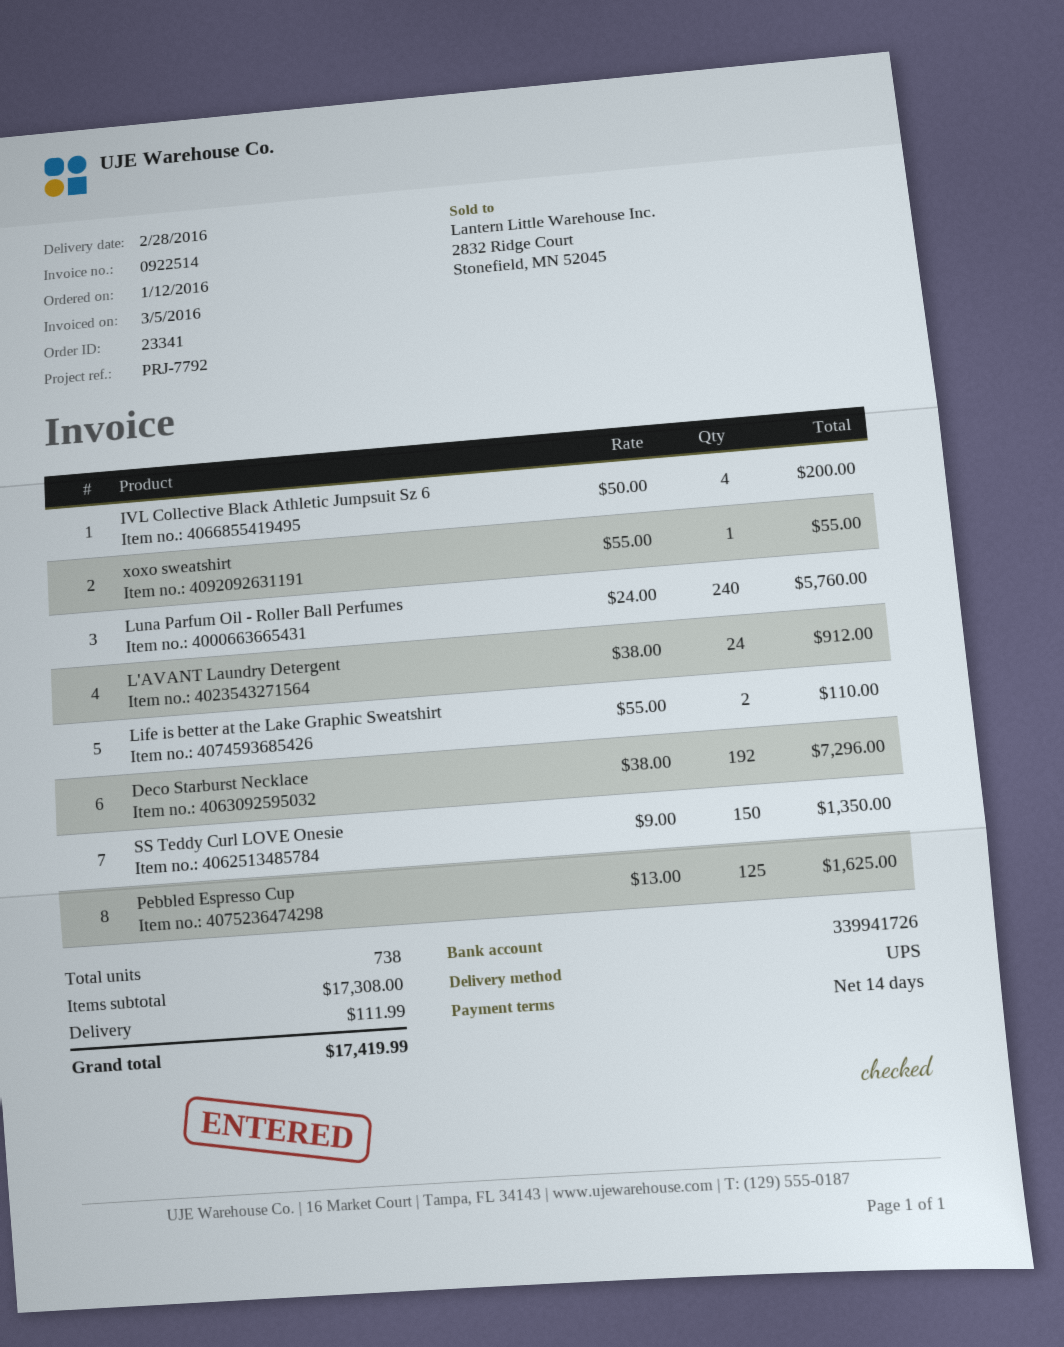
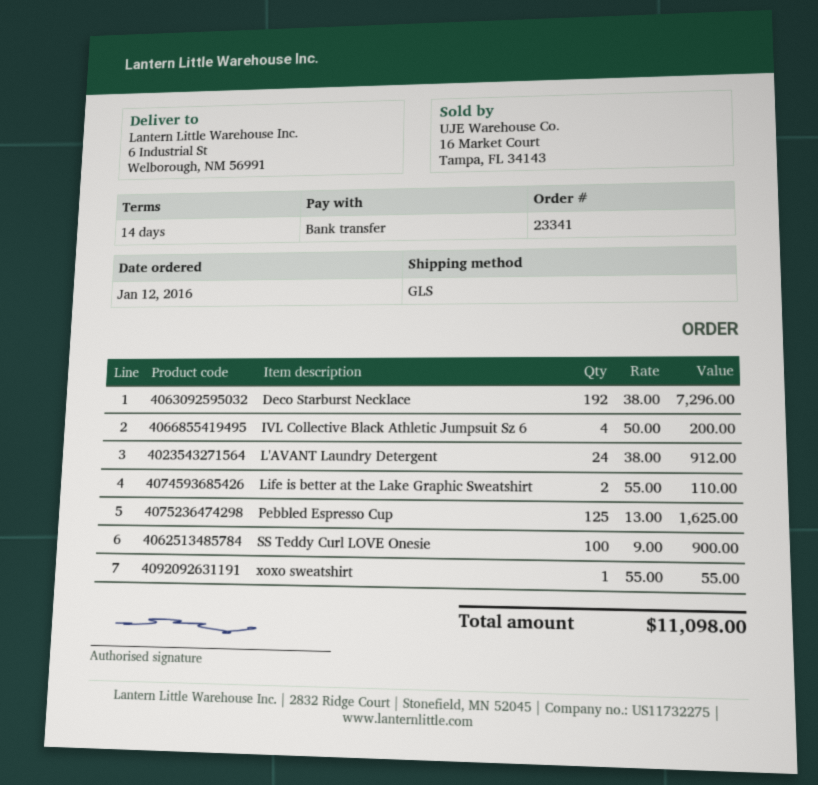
shipping method: UPS -> GLS
Luna Parfum Oil - Roller Ball Perfumes: 240 x 24.00 = 5760.00 -> none
SS Teddy Curl LOVE Onesie: 150 x 9.00 = 1350.00 -> 100 x 9.00 = 900.00
shipping: 111.99 -> none
total: 17419.99 -> 11098.00

